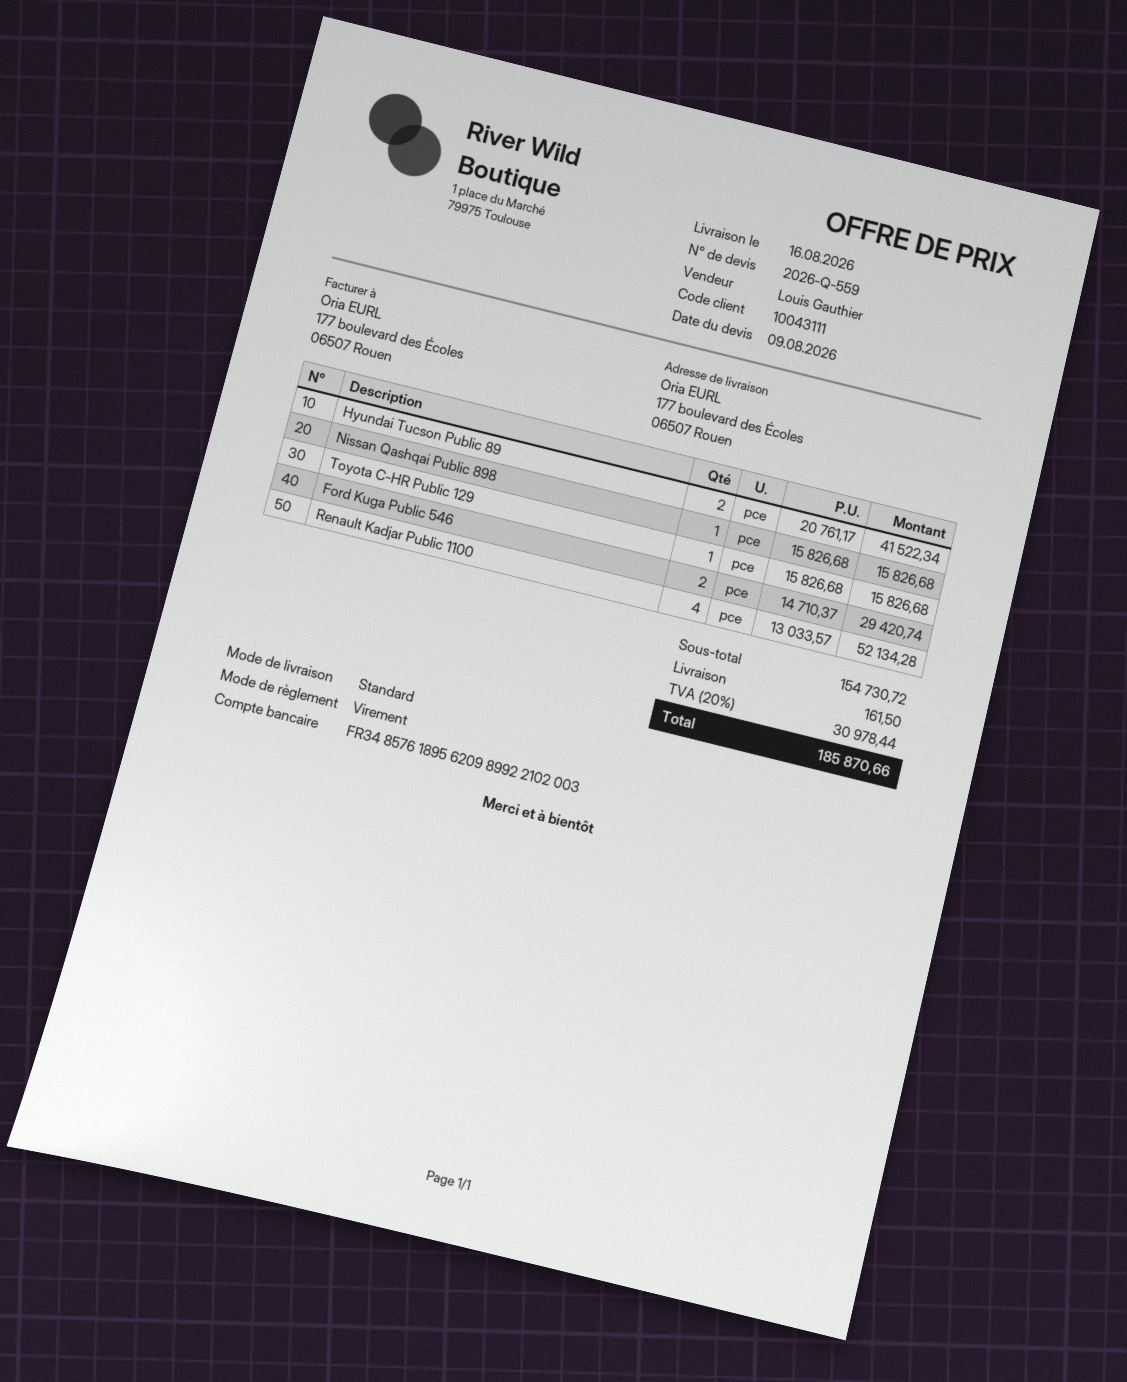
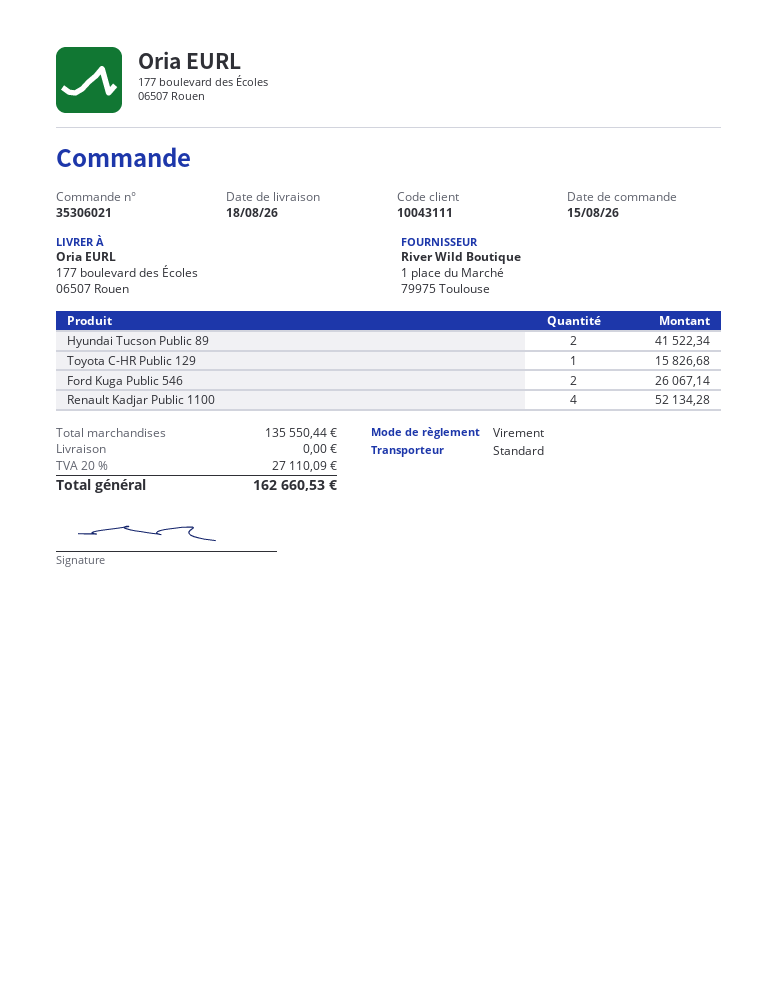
delivery date: 2026-08-16 -> 2026-08-18
Nissan Qashqai Public 898: 1 for 15826.68 -> none
Ford Kuga Public 546: 2 for 29420.74 -> 2 for 26067.14
subtotal: 154730.72 -> 135550.44
shipping: 161.50 -> 0.00
tax: 20% = 30978.44 -> 20% = 27110.09
total: 185870.66 -> 162660.53

